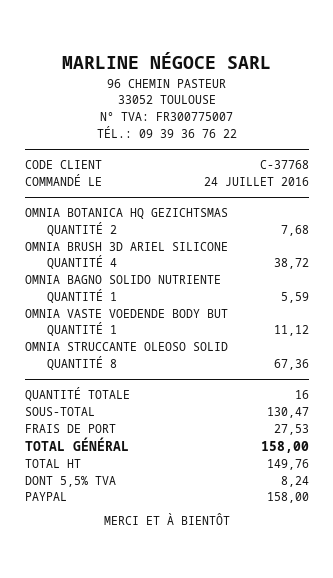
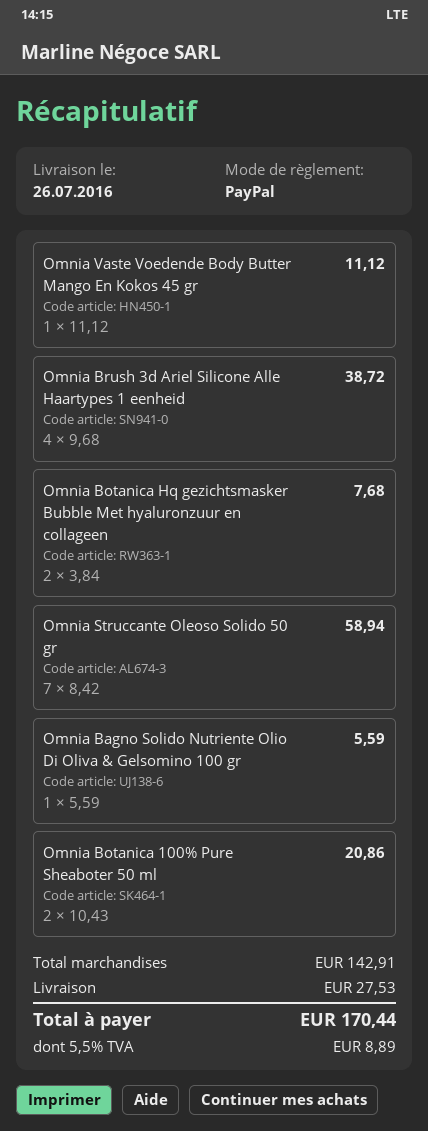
OMNIA STRUCCANTE OLEOSO SOLID: 8 for 67.36 -> 7 for 58.94
Omnia Botanica 100% Pure Sheaboter 50 ml: none -> 2 for 20.86
subtotal: 130.47 -> 142.91
tax: 5.5% = 8.24 -> 5.5% = 8.89
total: 158.00 -> 170.44

